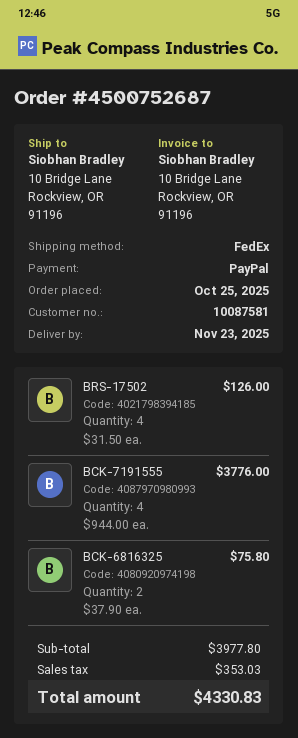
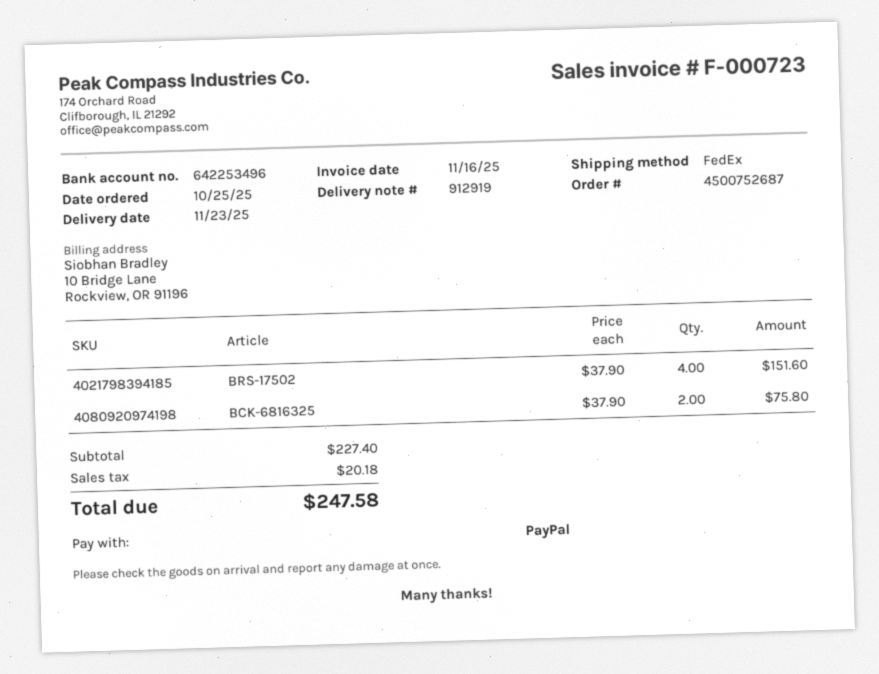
BRS-17502: 4 x 31.50 = 126.00 -> 4 x 37.90 = 151.60
BCK-7191555: 4 x 944.00 = 3776.00 -> none
subtotal: 3977.80 -> 227.40
tax: 353.03 -> 20.18
total: 4330.83 -> 247.58

